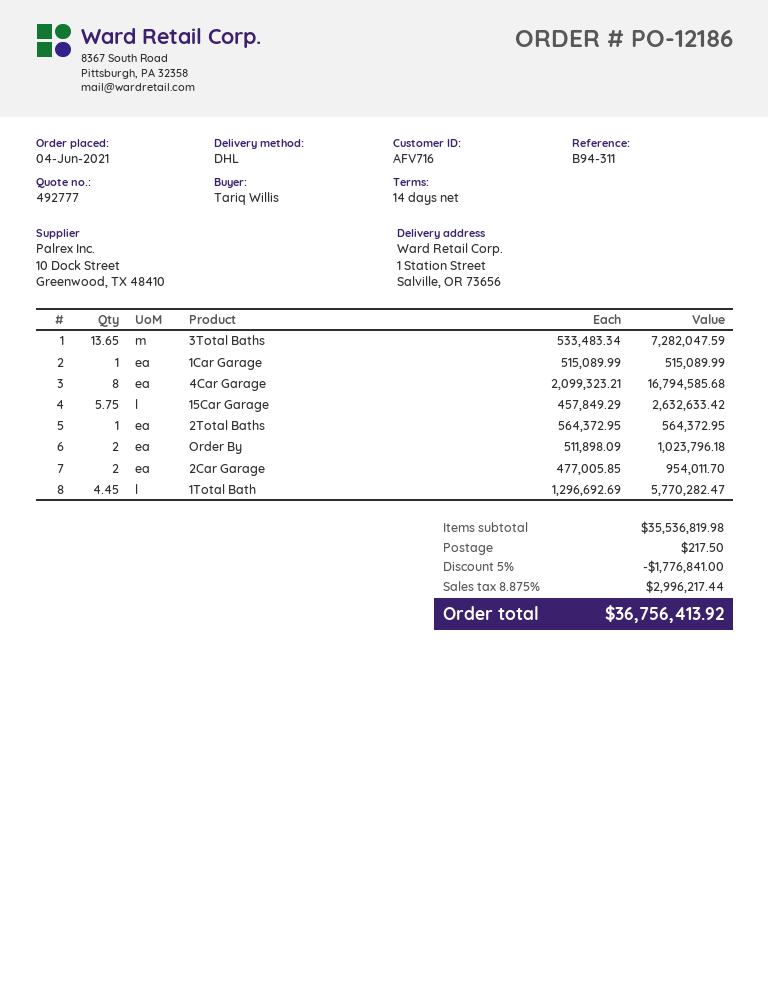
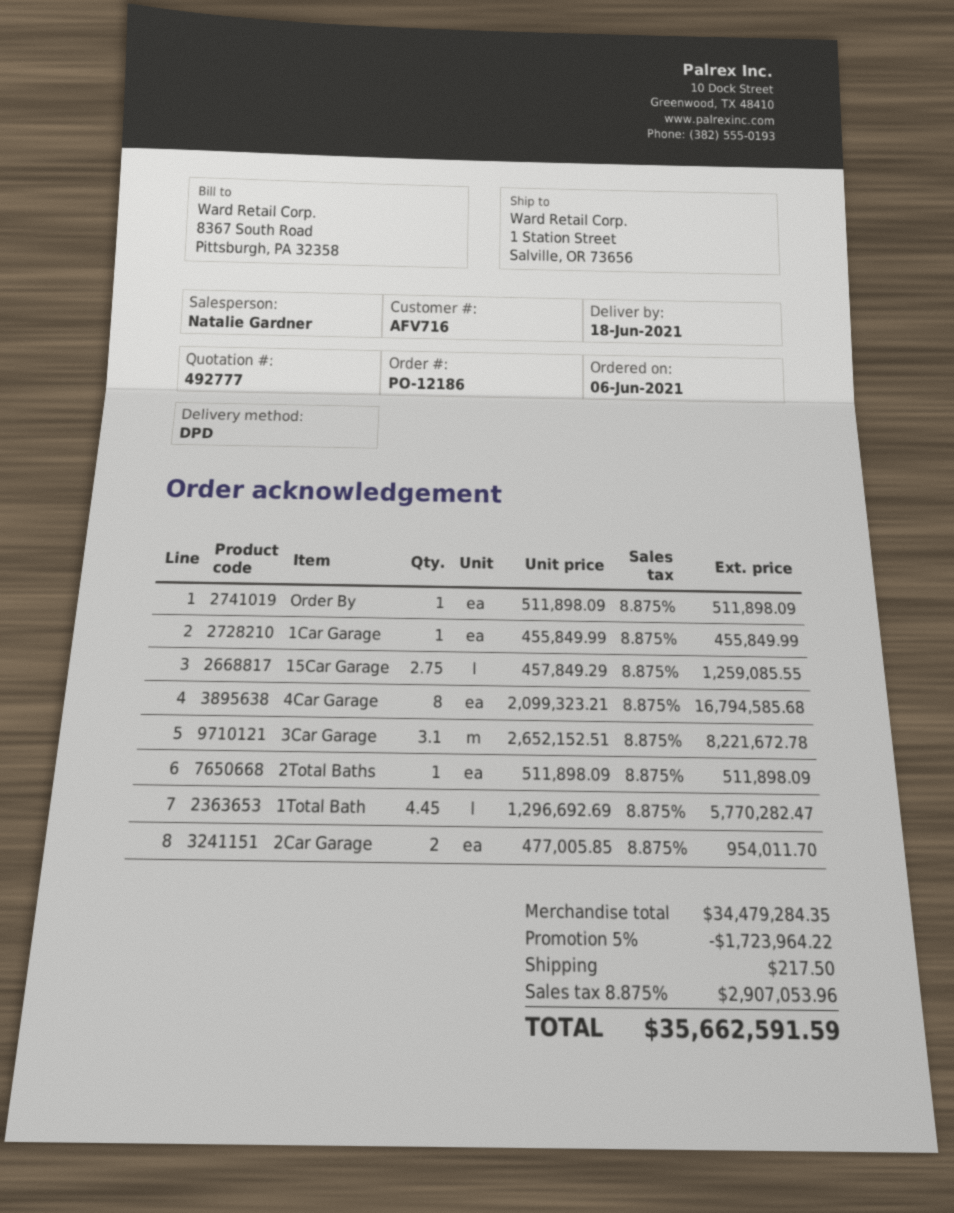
order date: 2021-06-04 -> 2021-06-06
shipping method: DHL -> DPD
3Total Baths: 13.65 x 533483.34 = 7282047.59 -> none
1Car Garage: 1 x 515089.99 = 515089.99 -> 1 x 455849.99 = 455849.99
15Car Garage: 5.75 x 457849.29 = 2632633.42 -> 2.75 x 457849.29 = 1259085.55
2Total Baths: 1 x 564372.95 = 564372.95 -> 1 x 511898.09 = 511898.09
Order By: 2 x 511898.09 = 1023796.18 -> 1 x 511898.09 = 511898.09
3Car Garage: none -> 3.1 x 2652152.51 = 8221672.78
subtotal: 35536819.98 -> 34479284.35
discount: 5% = 1776841.00 -> 5% = 1723964.22
tax: 8.875% = 2996217.44 -> 8.875% = 2907053.96
total: 36756413.92 -> 35662591.59

